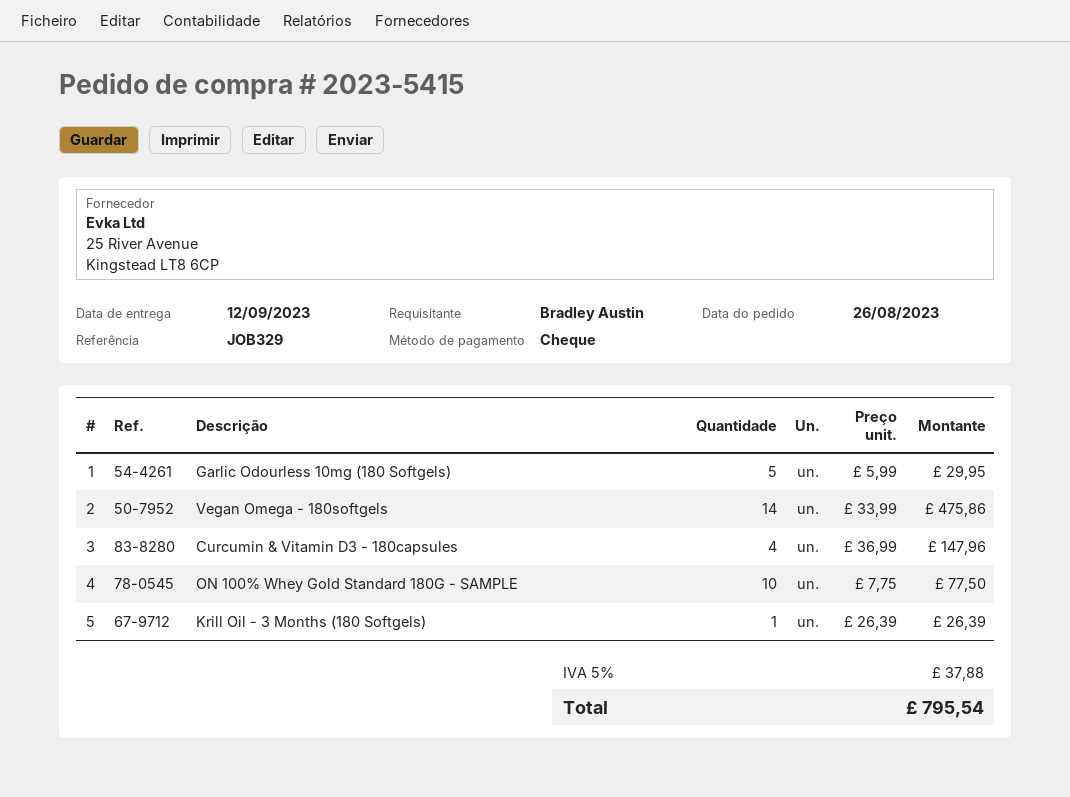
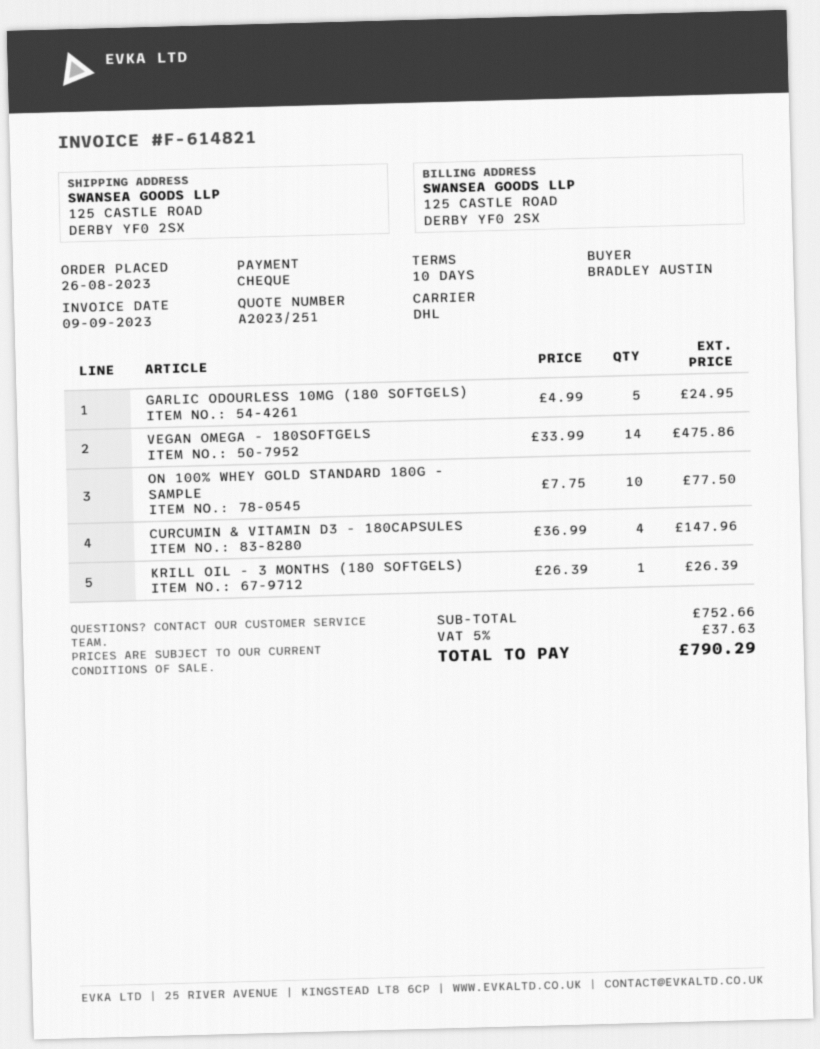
Garlic Odourless 10mg (180 Softgels): 5 x 5.99 = 29.95 -> 5 x 4.99 = 24.95
tax: 5% = 37.88 -> 5% = 37.63
total: 795.54 -> 790.29

